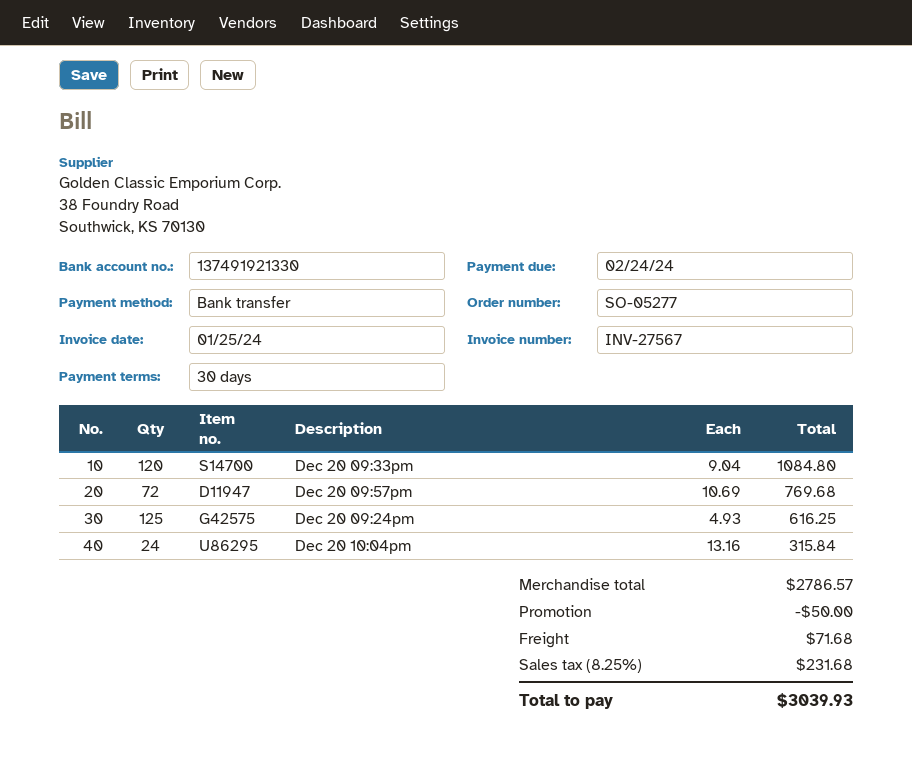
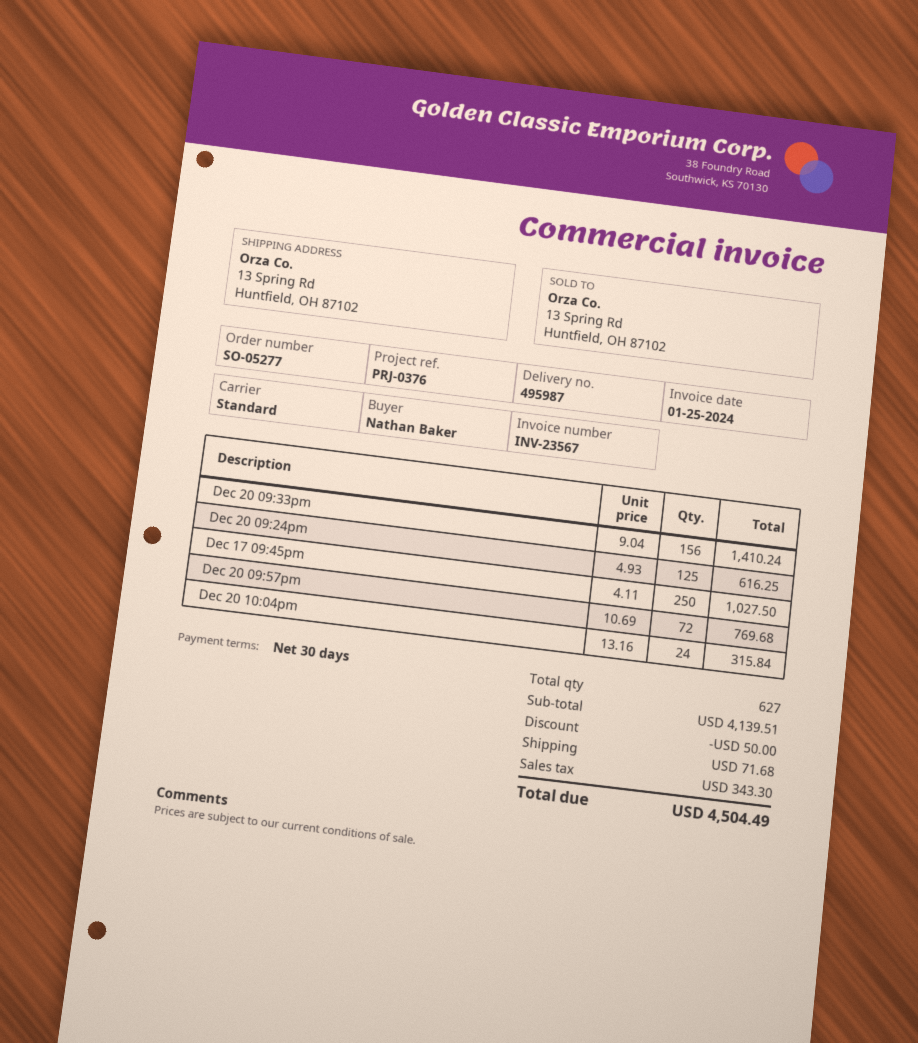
invoice number: INV-27567 -> INV-23567
Dec 20 09:33pm: 120 x 9.04 = 1084.80 -> 156 x 9.04 = 1410.24
Dec 17 09:45pm: none -> 250 x 4.11 = 1027.50
subtotal: 2786.57 -> 4139.51
tax: 231.68 -> 343.30
total: 3039.93 -> 4504.49

